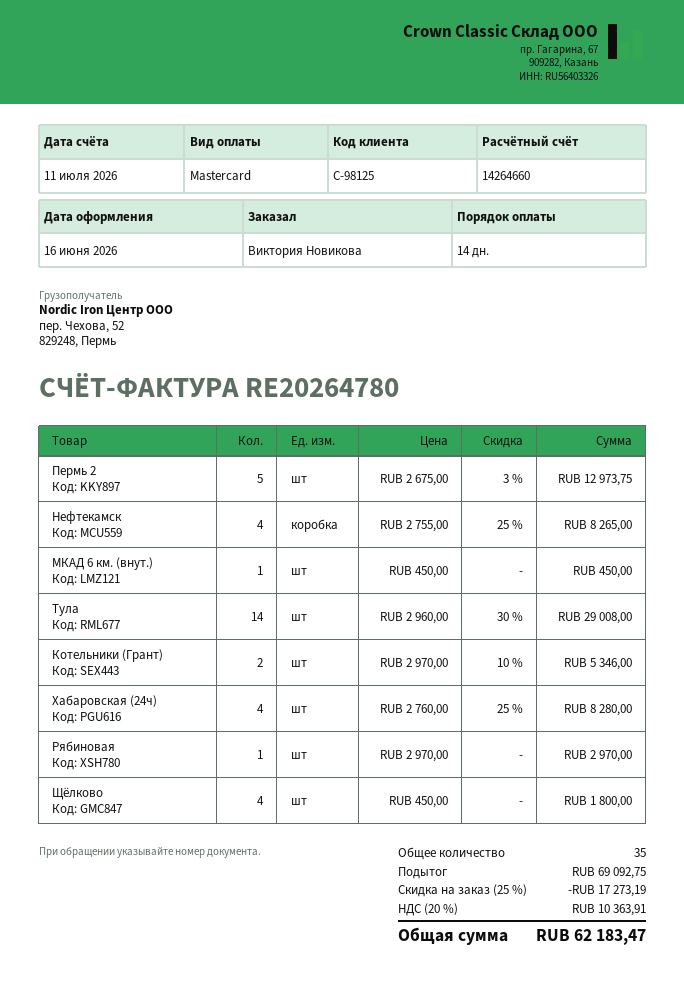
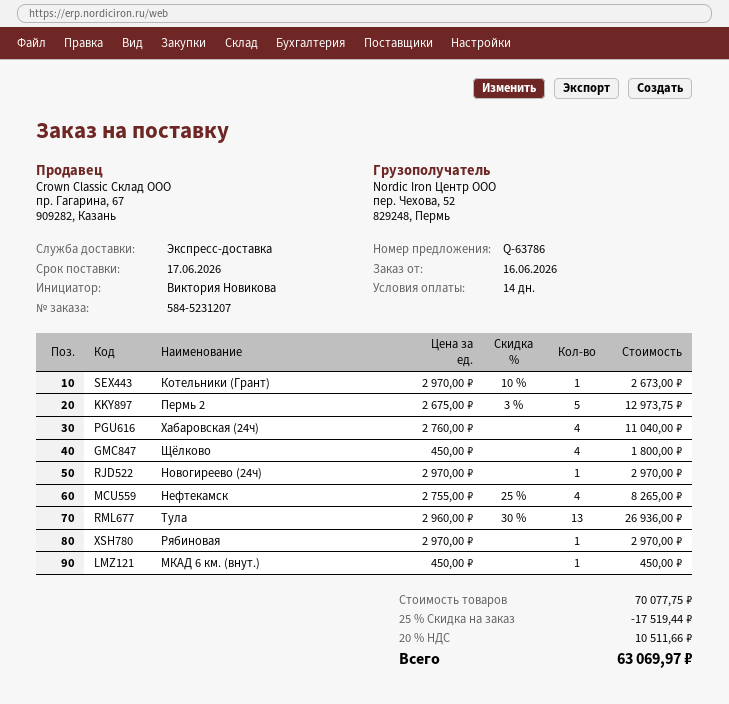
Тула: 14 x 2960.00 - 30% = 29008.00 -> 13 x 2960.00 - 30% = 26936.00
Котельники (Грант): 2 x 2970.00 - 10% = 5346.00 -> 1 x 2970.00 - 10% = 2673.00
Хабаровская (24ч): 4 x 2760.00 - 25% = 8280.00 -> 4 x 2760.00 = 11040.00
Новогиреево (24ч): none -> 1 x 2970.00 = 2970.00
subtotal: 69092.75 -> 70077.75
discount: 25% = 17273.19 -> 25% = 17519.44
tax: 20% = 10363.91 -> 20% = 10511.66
total: 62183.47 -> 63069.97

